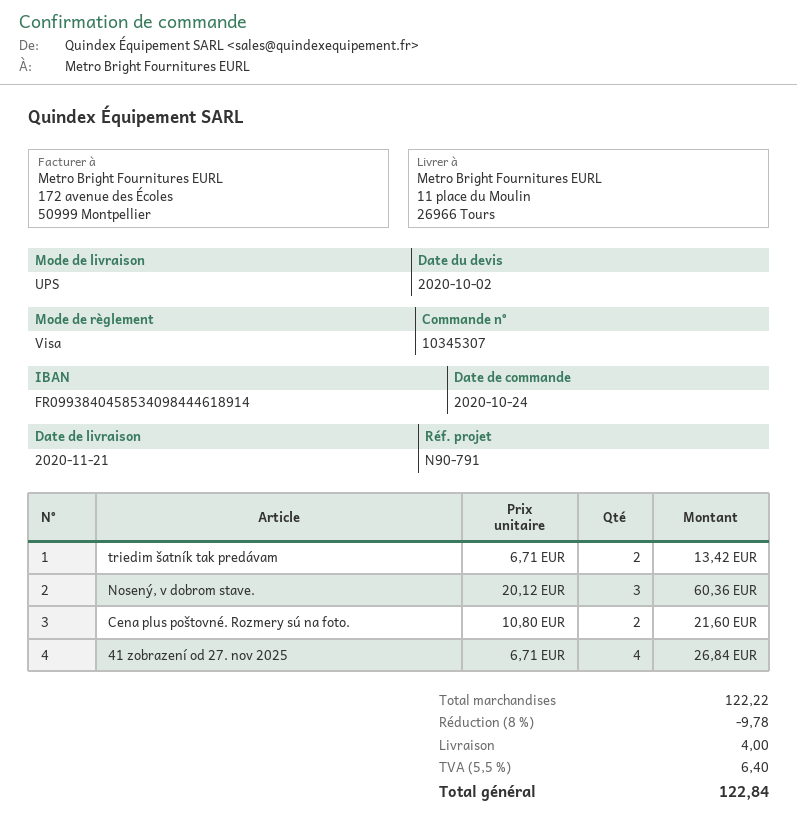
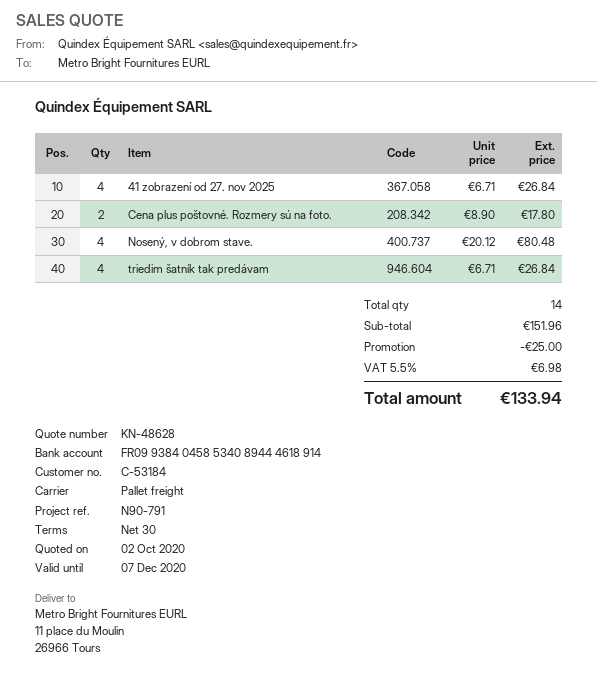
bank account: FR0993840458534098444618914 -> FR0993840458534089444618914
shipping method: UPS -> pallet freight
triedim šatník tak predávam: 2 x 6.71 = 13.42 -> 4 x 6.71 = 26.84
Nosený, v dobrom stave.: 3 x 20.12 = 60.36 -> 4 x 20.12 = 80.48
Cena plus poštovné. Rozmery sú na foto.: 2 x 10.80 = 21.60 -> 2 x 8.90 = 17.80
subtotal: 122.22 -> 151.96
discount: 9.78 -> 25.00
shipping: 4.00 -> none
tax: 5.5% = 6.40 -> 5.5% = 6.98
total: 122.84 -> 133.94

